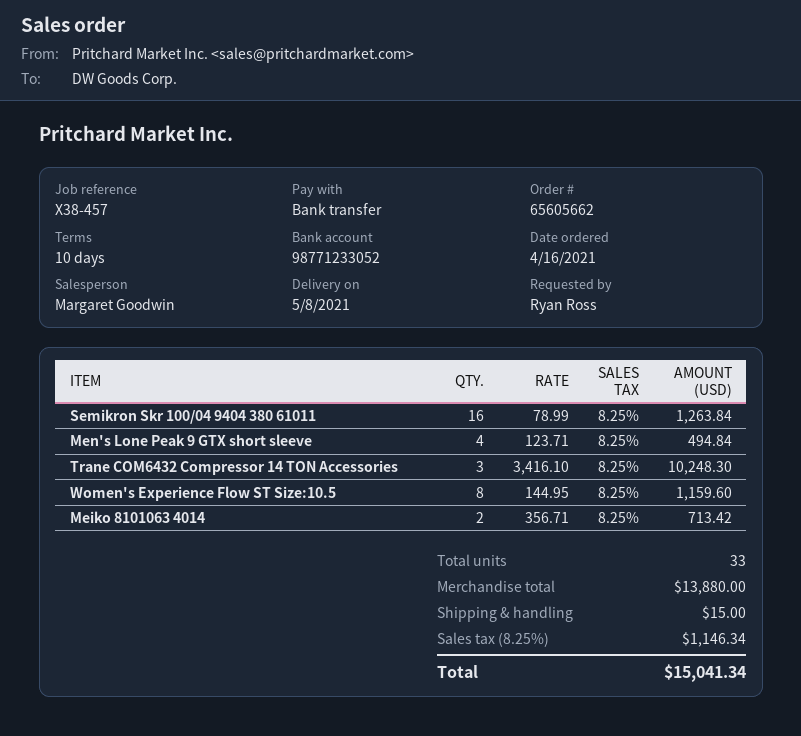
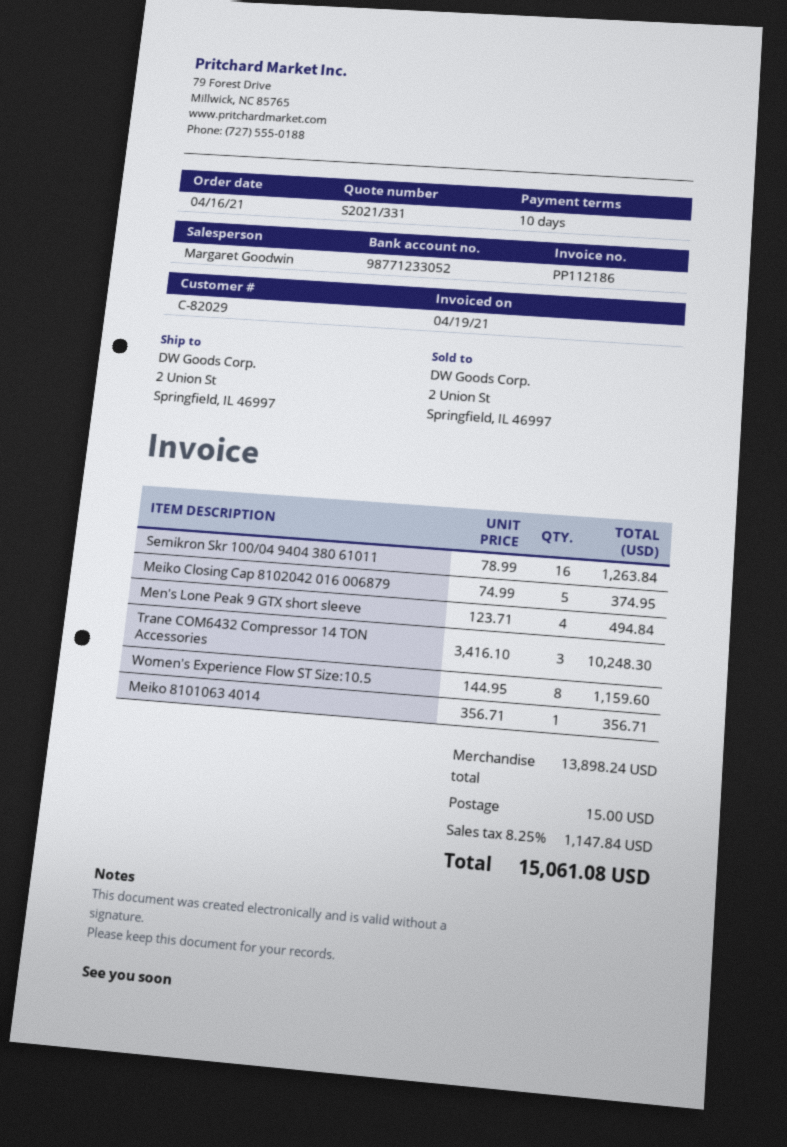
Meiko 8101063 4014: 2 x 356.71 = 713.42 -> 1 x 356.71 = 356.71
Meiko Closing Cap 8102042 016 006879: none -> 5 x 74.99 = 374.95
subtotal: 13880.00 -> 13898.24
tax: 8.25% = 1146.34 -> 8.25% = 1147.84
total: 15041.34 -> 15061.08

